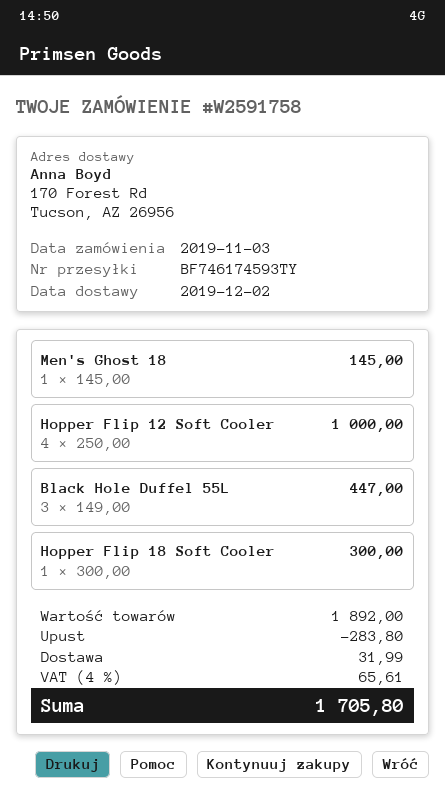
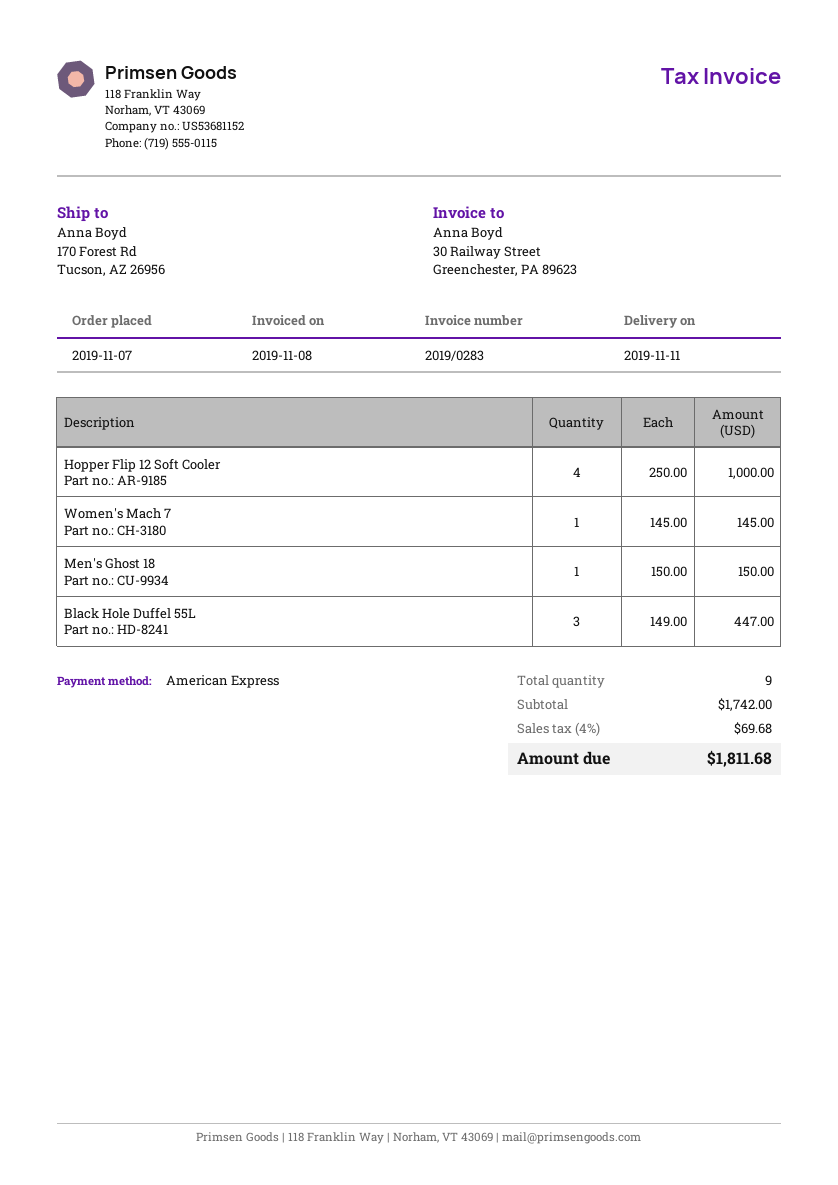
order date: 2019-11-03 -> 2019-11-07
delivery date: 2019-12-02 -> 2019-11-11
Men's Ghost 18: 1 x 145.00 = 145.00 -> 1 x 150.00 = 150.00
Hopper Flip 18 Soft Cooler: 1 x 300.00 = 300.00 -> none
Women's Mach 7: none -> 1 x 145.00 = 145.00
subtotal: 1892.00 -> 1742.00
discount: 283.80 -> none
shipping: 31.99 -> none
tax: 4% = 65.61 -> 4% = 69.68
total: 1705.80 -> 1811.68

